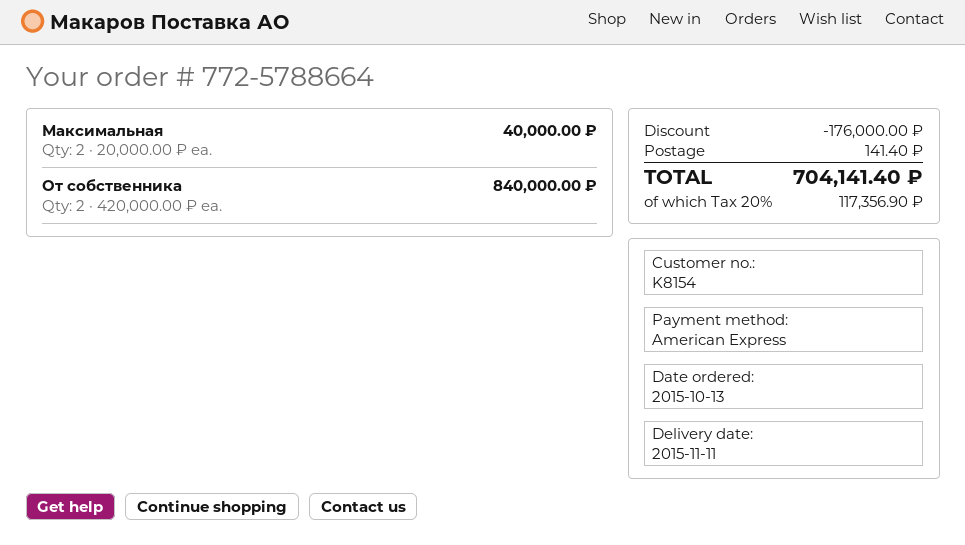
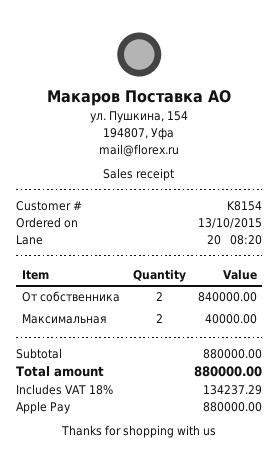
payment method: American Express -> Apple Pay
discount: 176000.00 -> none
shipping: 141.40 -> none
tax: 20% = 117356.90 -> 18% = 134237.29
total: 704141.40 -> 880000.00

